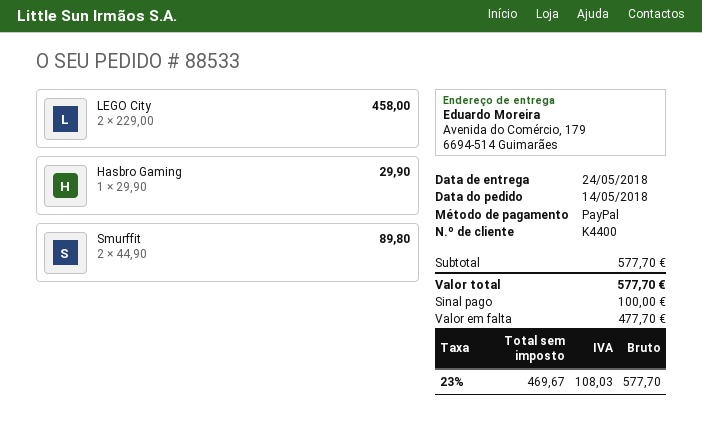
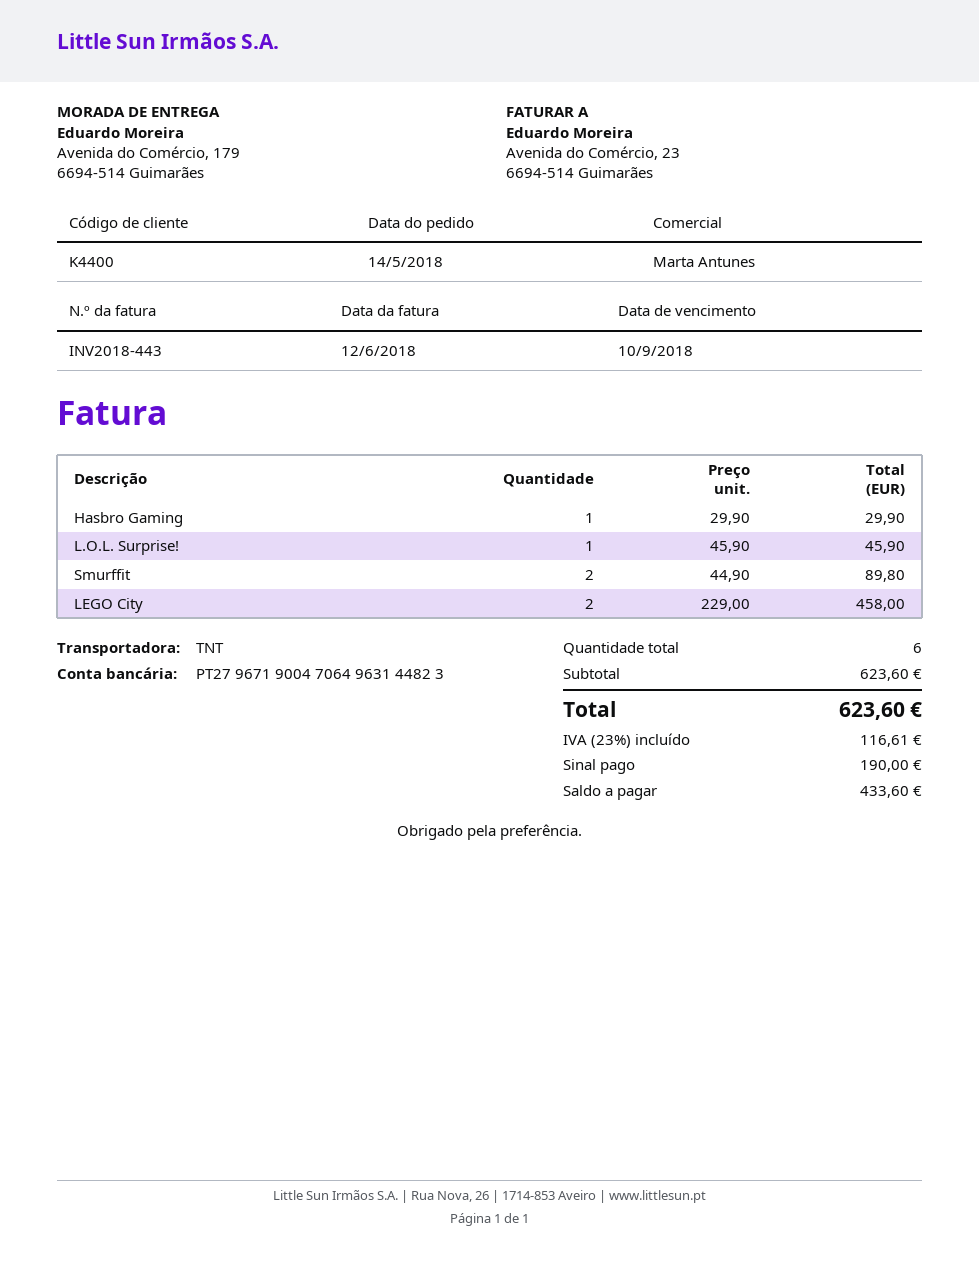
L.O.L. Surprise!: none -> 1 x 45.90 = 45.90
subtotal: 577.70 -> 623.60
tax: 23% = 108.03 -> 23% = 116.61
total: 577.70 -> 623.60
deposit: 100.00 -> 190.00
balance: 477.70 -> 433.60

